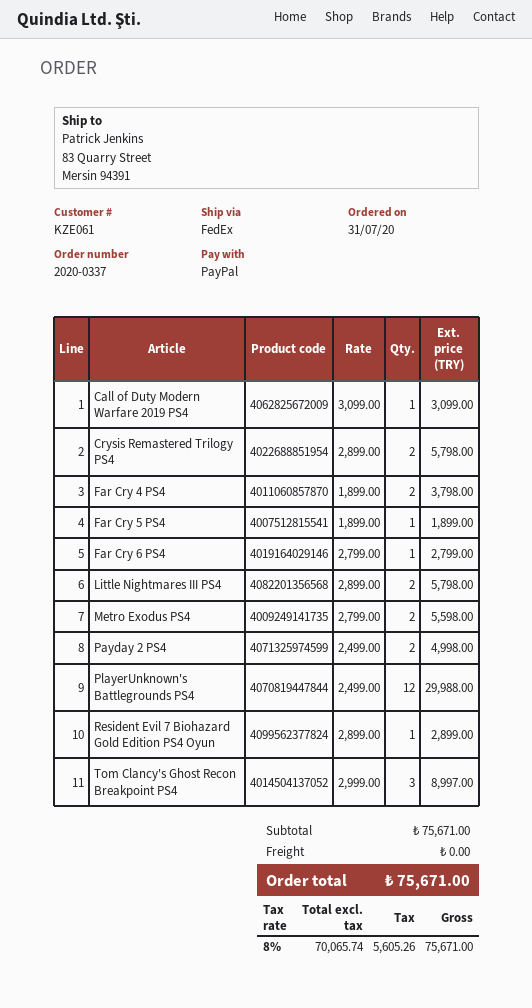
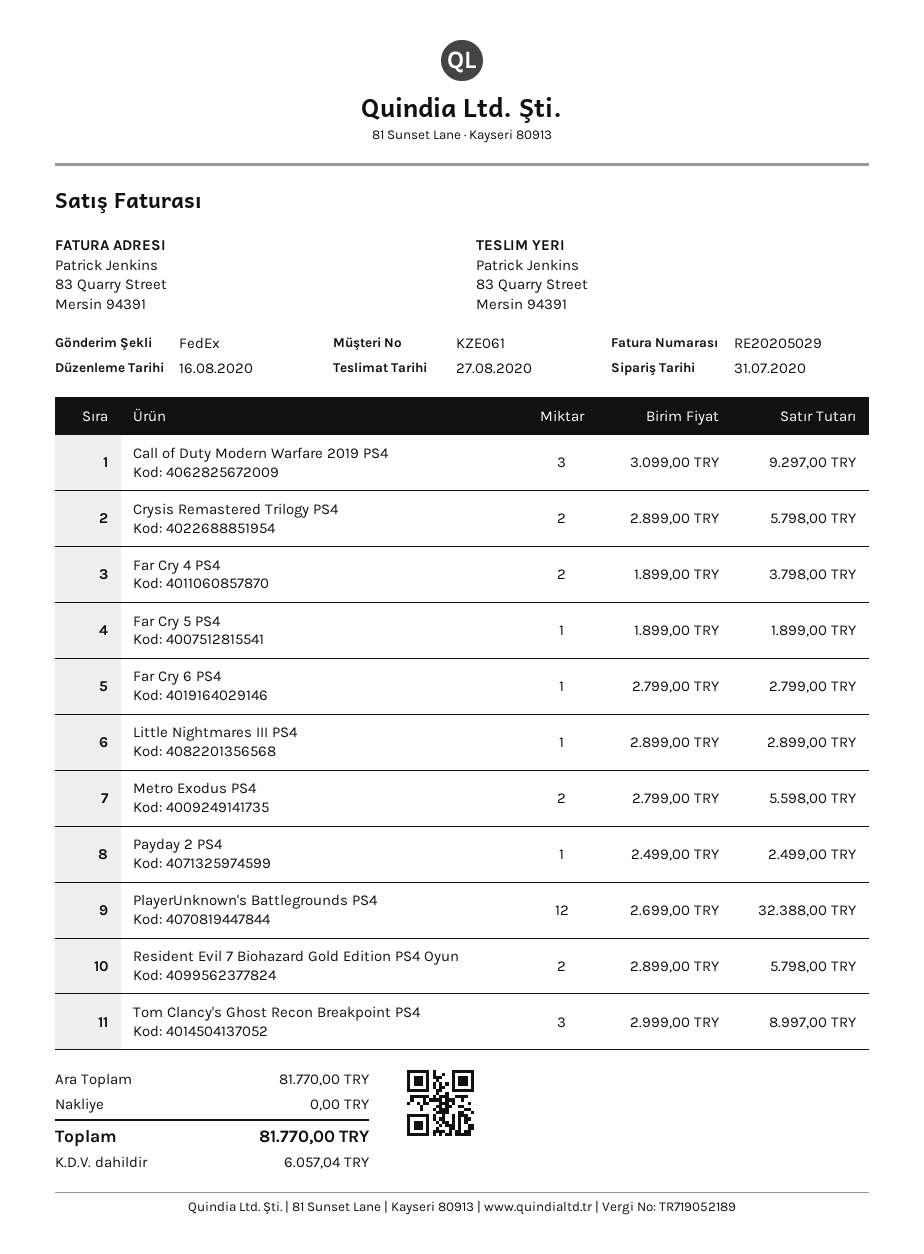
Call of Duty Modern Warfare 2019 PS4: 1 x 3099.00 = 3099.00 -> 3 x 3099.00 = 9297.00
Little Nightmares III PS4: 2 x 2899.00 = 5798.00 -> 1 x 2899.00 = 2899.00
Payday 2 PS4: 2 x 2499.00 = 4998.00 -> 1 x 2499.00 = 2499.00
PlayerUnknown's Battlegrounds PS4: 12 x 2499.00 = 29988.00 -> 12 x 2699.00 = 32388.00
Resident Evil 7 Biohazard Gold Edition PS4 Oyun: 1 x 2899.00 = 2899.00 -> 2 x 2899.00 = 5798.00
subtotal: 75671.00 -> 81770.00
tax: 5605.26 -> 6057.04
total: 75671.00 -> 81770.00

